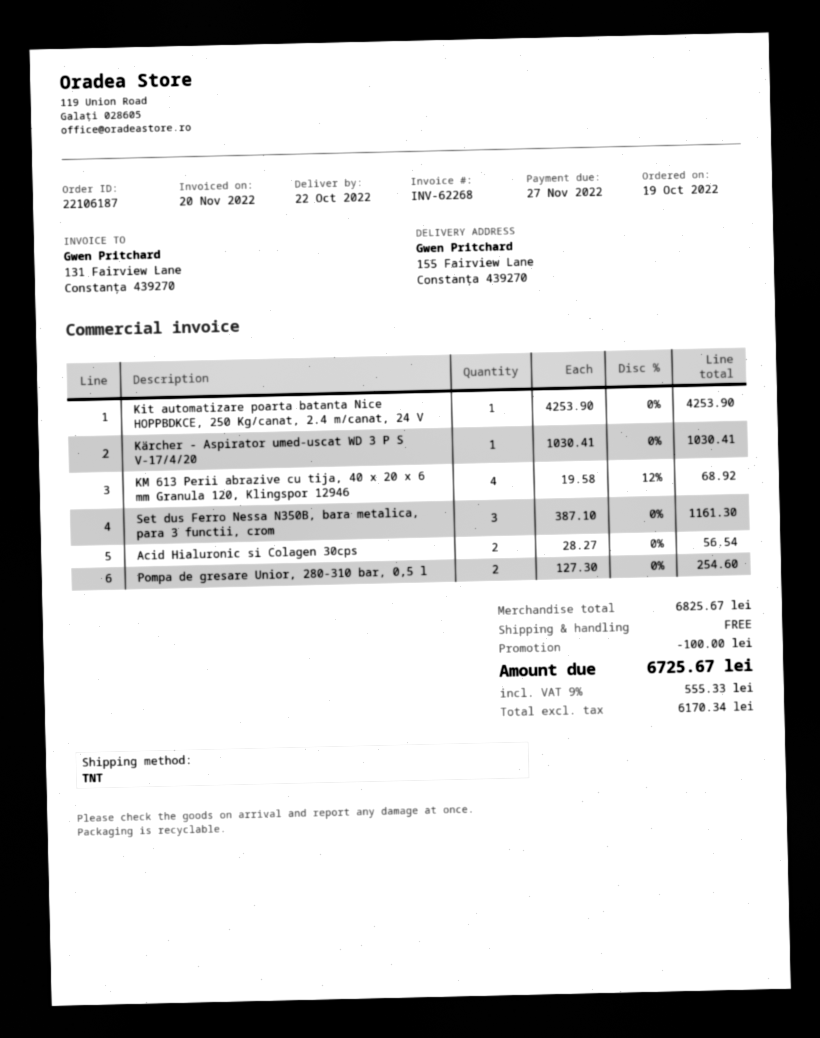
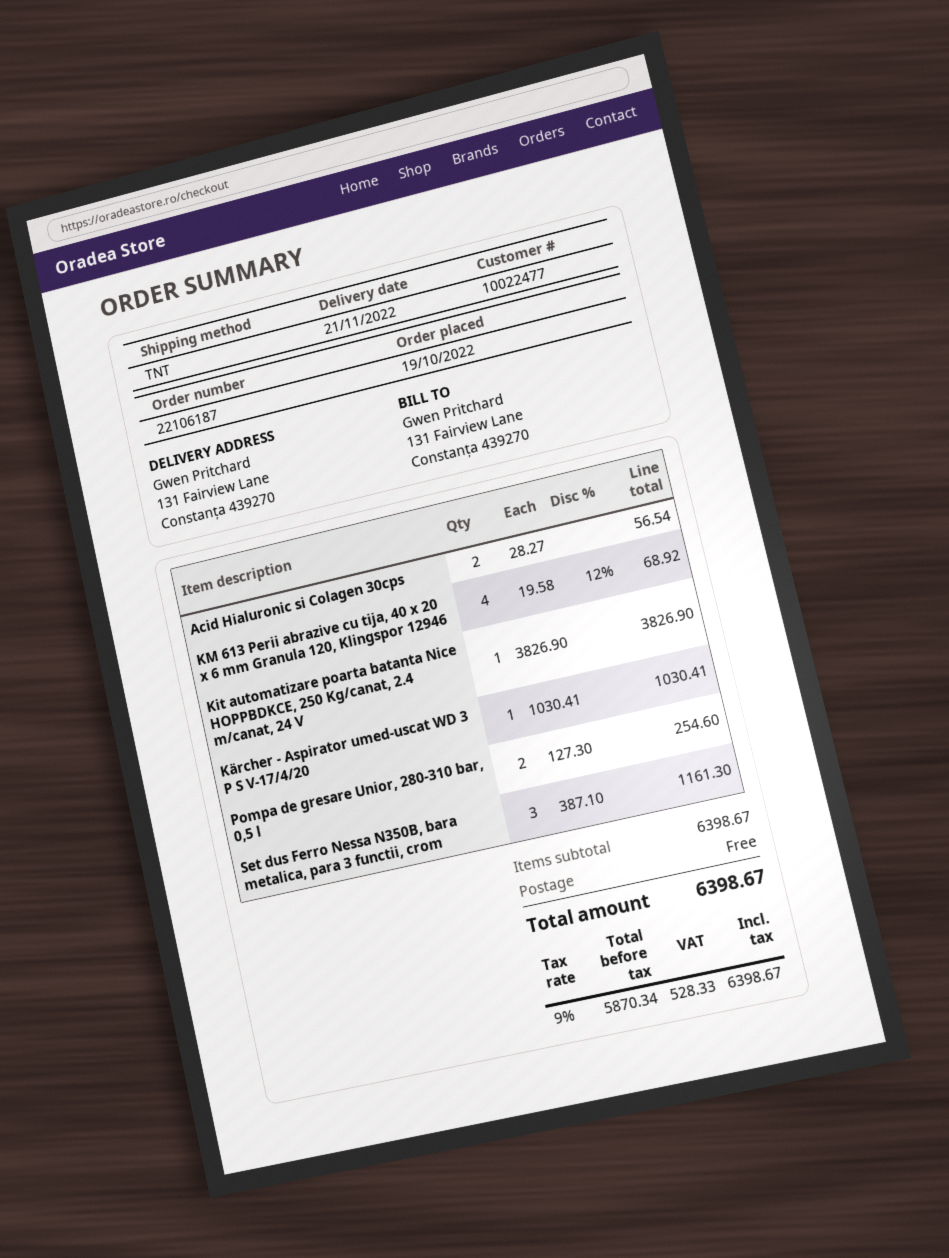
delivery date: 2022-10-22 -> 2022-11-21
ship to: 155 Fairview Lane, Constanța 439270 -> 131 Fairview Lane, Constanța 439270
Kit automatizare poarta batanta Nice HOPPBDKCE, 250 Kg/canat, 2.4 m/canat, 24 V: 1 x 4253.90 = 4253.90 -> 1 x 3826.90 = 3826.90
subtotal: 6825.67 -> 6398.67
discount: 100.00 -> none
net: 6170.34 -> 5870.34
tax: 9% = 555.33 -> 9% = 528.33
total: 6725.67 -> 6398.67

